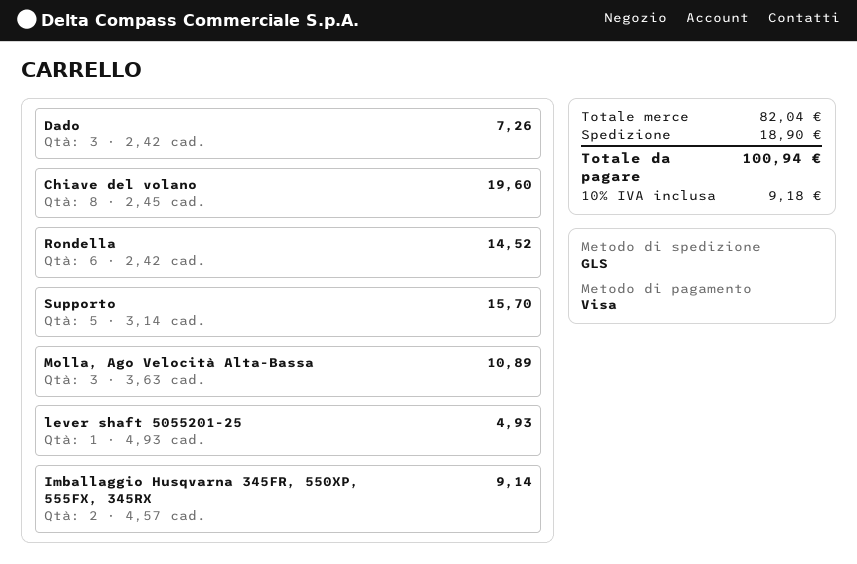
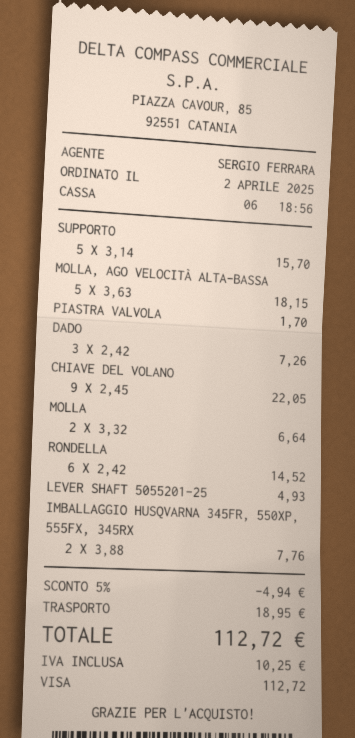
Chiave del volano: 8 x 2.45 = 19.60 -> 9 x 2.45 = 22.05
Molla, Ago Velocità Alta-Bassa: 3 x 3.63 = 10.89 -> 5 x 3.63 = 18.15
Imballaggio Husqvarna 345FR, 550XP, 555FX, 345RX: 2 x 4.57 = 9.14 -> 2 x 3.88 = 7.76
PIASTRA VALVOLA: none -> 1 x 1.70 = 1.70
MOLLA: none -> 2 x 3.32 = 6.64
discount: none -> 5% = 4.94
shipping: 18.90 -> 18.95
tax: 9.18 -> 10.25
total: 100.94 -> 112.72

